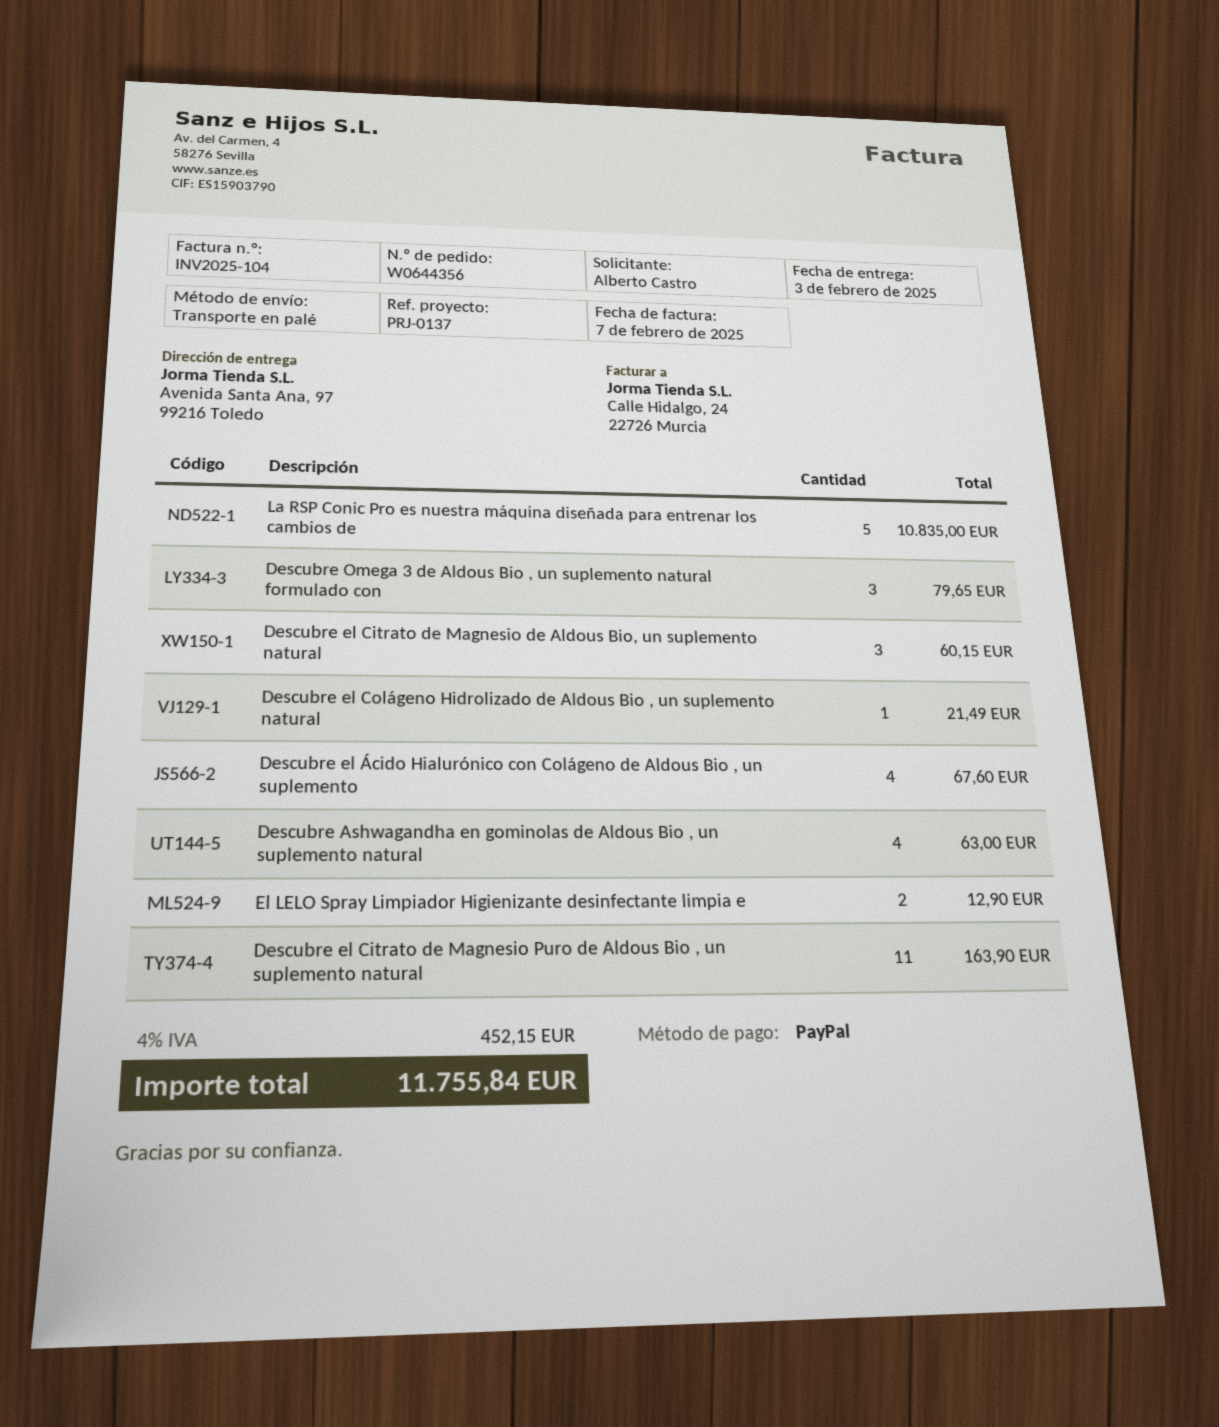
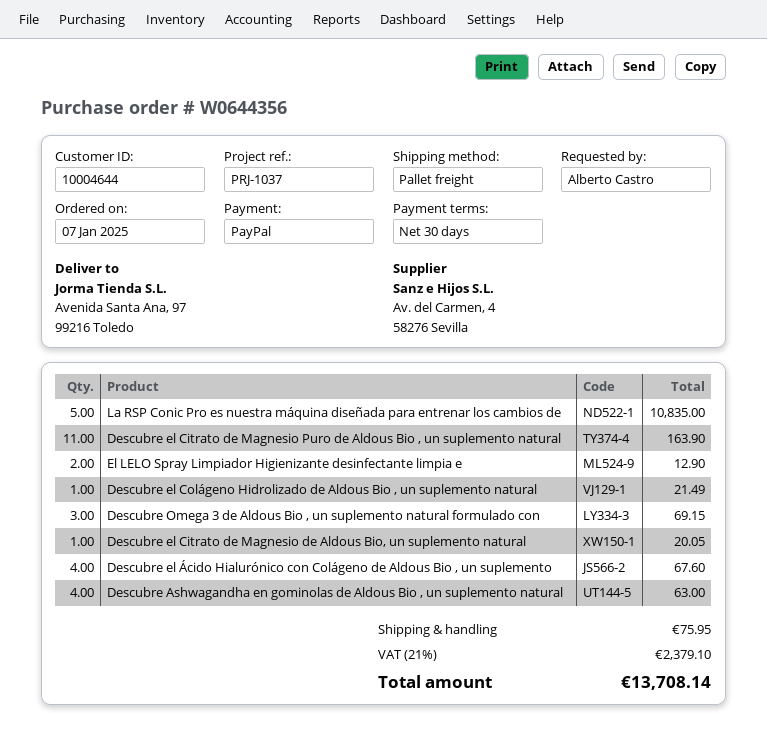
reference: PRJ-0137 -> PRJ-1037
Descubre Omega 3 de Aldous Bio , un suplemento natural formulado con: 3 for 79.65 -> 3 for 69.15
Descubre el Citrato de Magnesio de Aldous Bio, un suplemento natural: 3 for 60.15 -> 1 for 20.05
shipping: none -> 75.95
tax: 4% = 452.15 -> 21% = 2379.10
total: 11755.84 -> 13708.14

